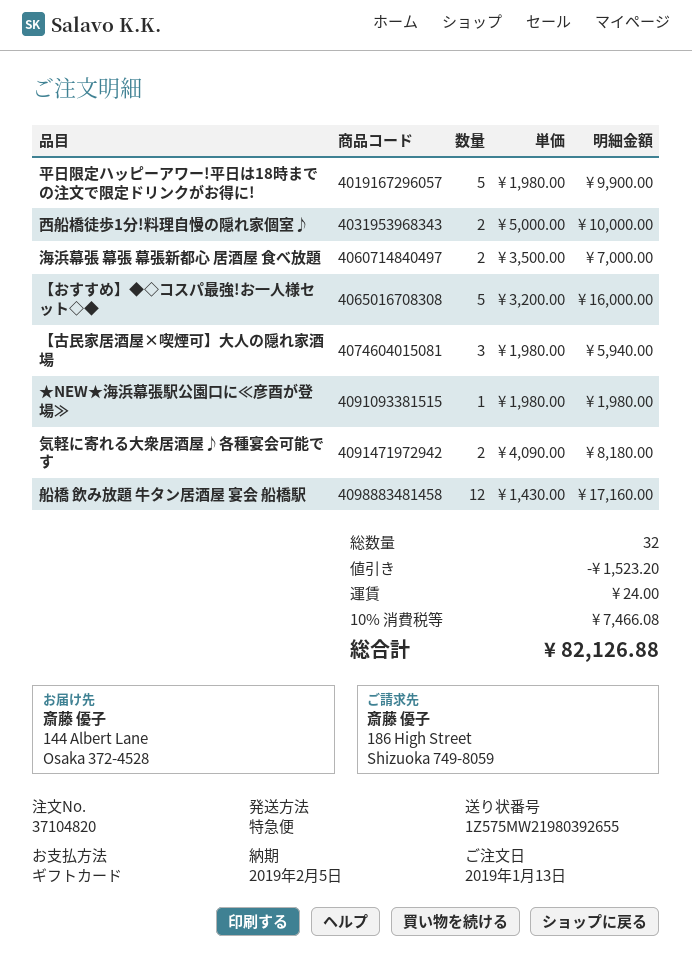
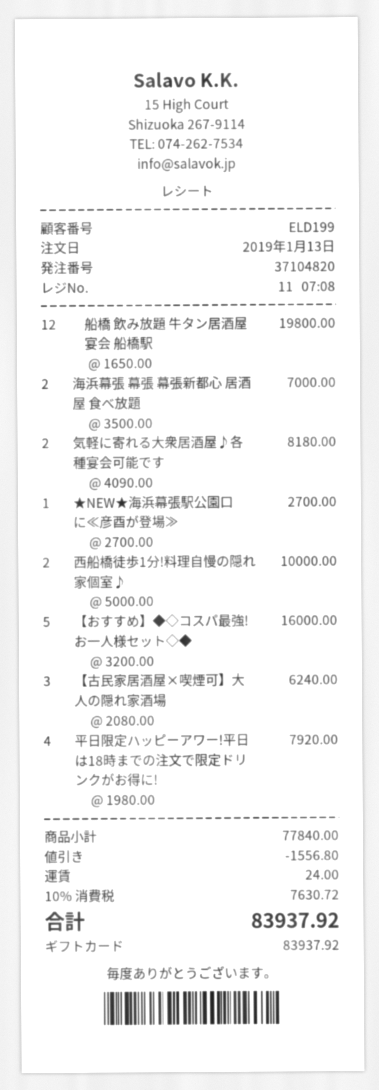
平日限定ハッピーアワー!平日は18時までの注文で限定ドリンクがお得に!: 5 x 1980.00 = 9900.00 -> 4 x 1980.00 = 7920.00
【古民家居酒屋×喫煙可】大人の隠れ家酒場: 3 x 1980.00 = 5940.00 -> 3 x 2080.00 = 6240.00
★NEW★海浜幕張駅公園口に≪彦酉が登場≫: 1 x 1980.00 = 1980.00 -> 1 x 2700.00 = 2700.00
船橋 飲み放題 牛タン居酒屋 宴会 船橋駅: 12 x 1430.00 = 17160.00 -> 12 x 1650.00 = 19800.00
discount: 1523.20 -> 1556.80
tax: 10% = 7466.08 -> 10% = 7630.72
total: 82126.88 -> 83937.92

